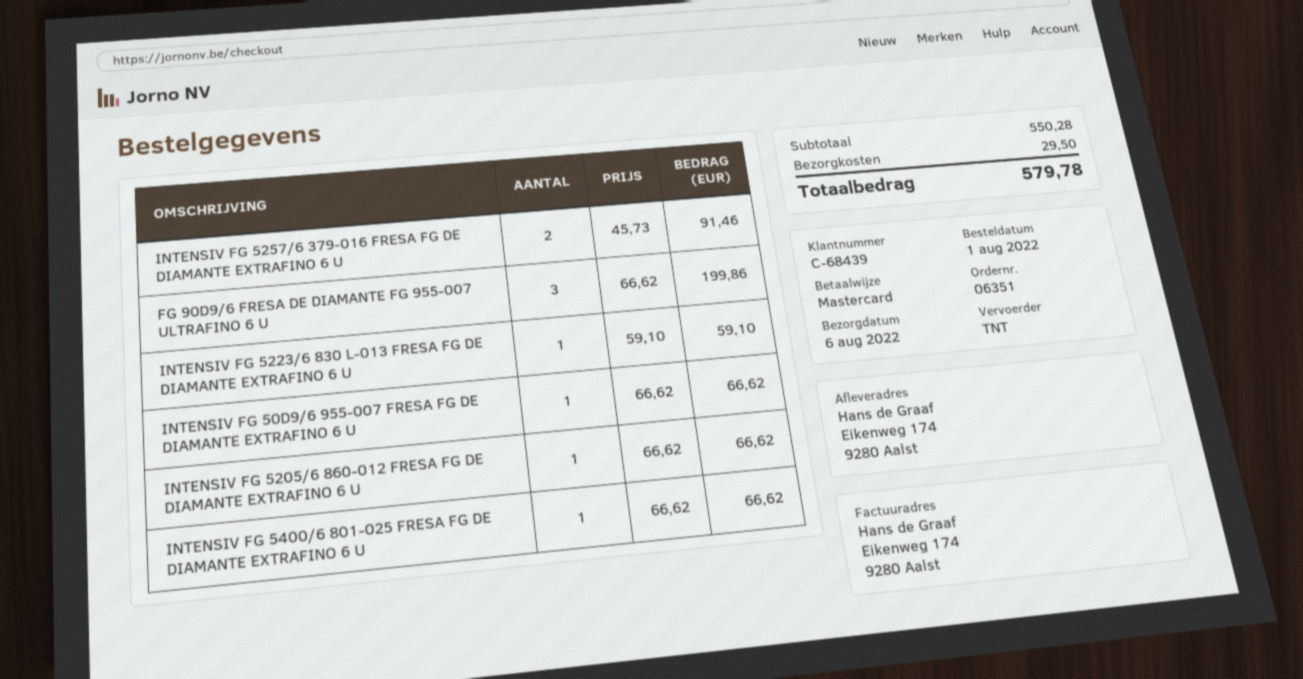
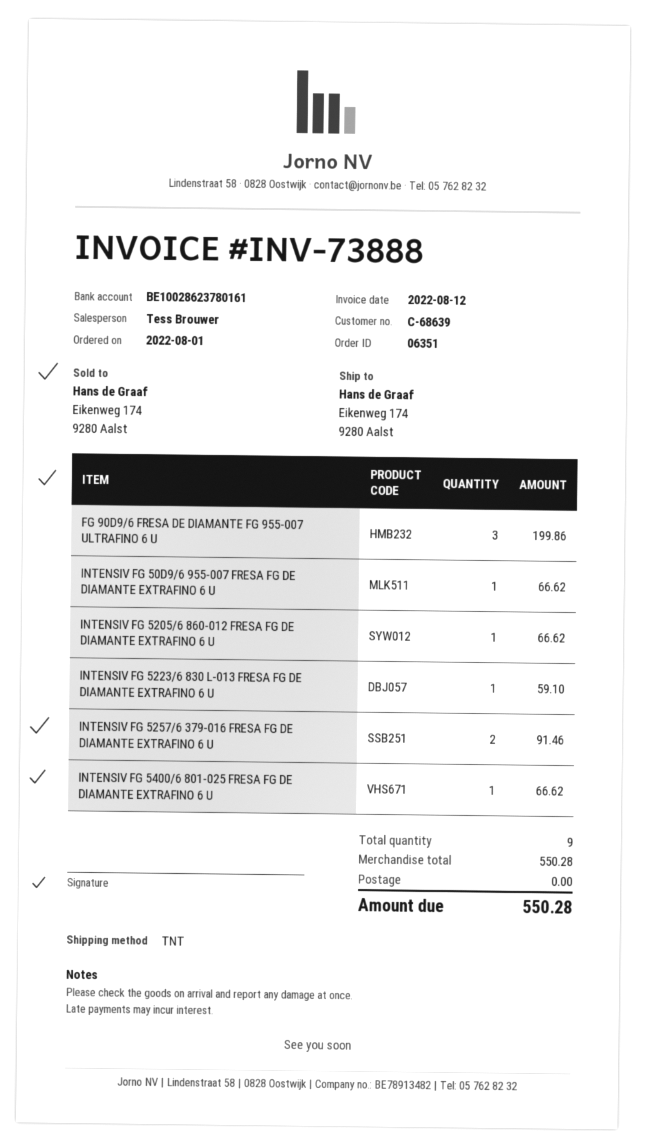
customer number: C-68439 -> C-68639
shipping: 29.50 -> 0.00
total: 579.78 -> 550.28

